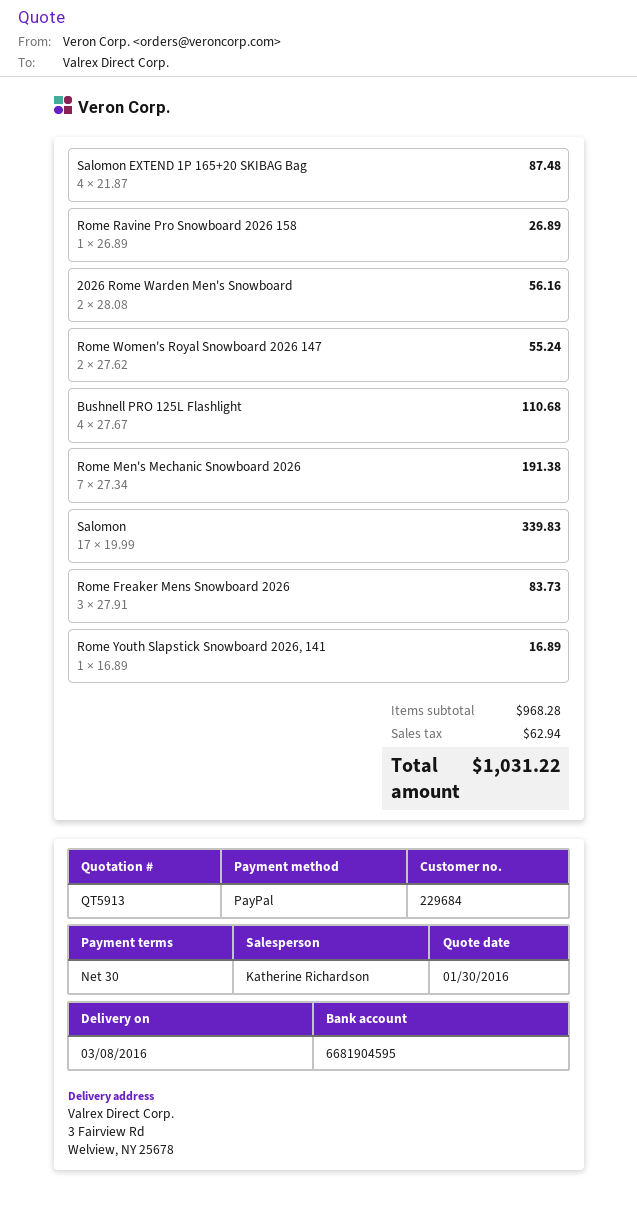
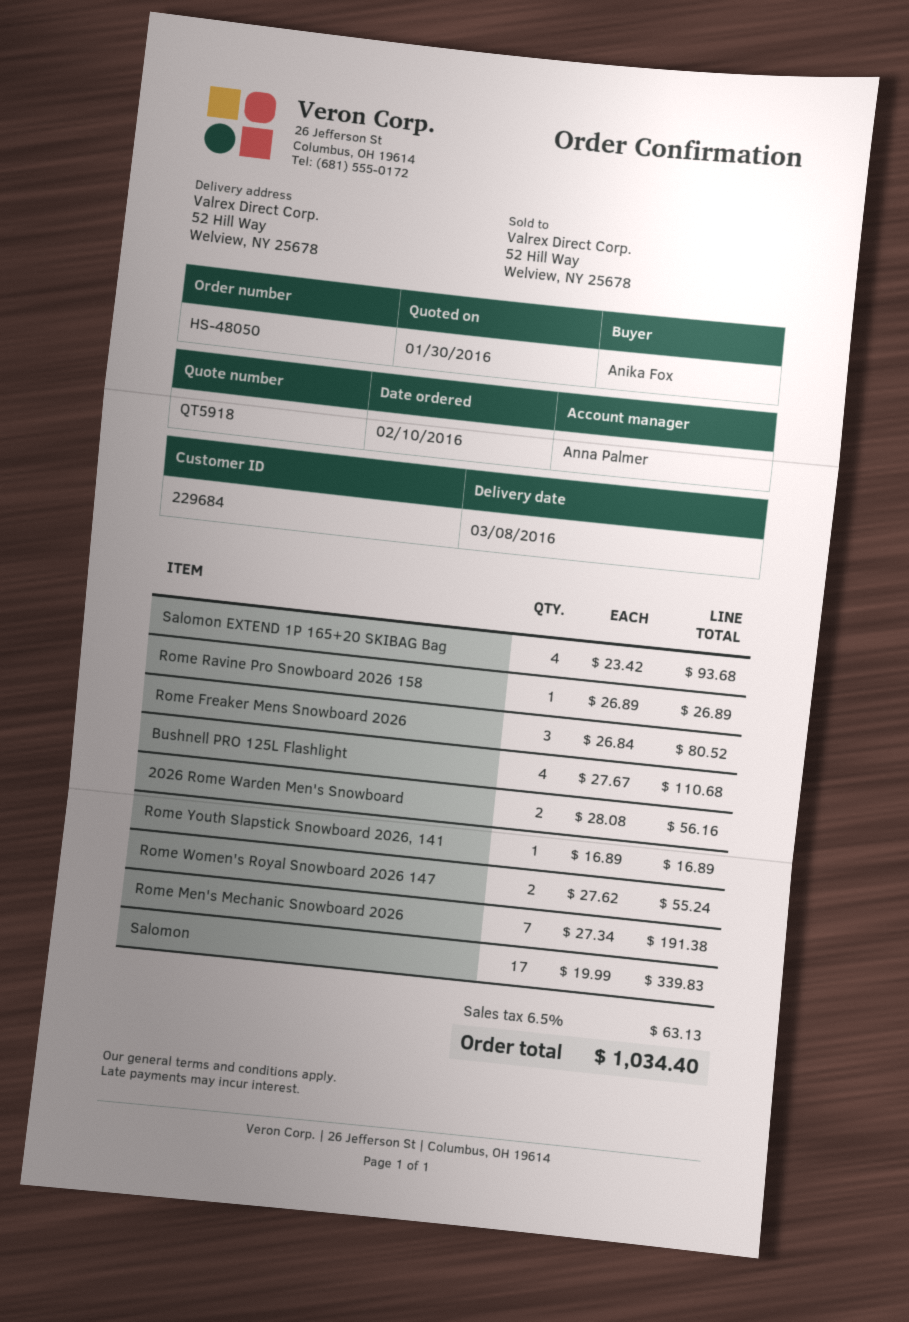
quote number: QT5913 -> QT5918
sales rep: Katherine Richardson -> Anna Palmer
ship to: 3 Fairview Rd, Welview, NY 25678 -> 52 Hill Way, Welview, NY 25678
Salomon EXTEND 1P 165+20 SKIBAG Bag: 4 x 21.87 = 87.48 -> 4 x 23.42 = 93.68
Rome Freaker Mens Snowboard 2026: 3 x 27.91 = 83.73 -> 3 x 26.84 = 80.52
tax: 62.94 -> 63.13
total: 1031.22 -> 1034.40

